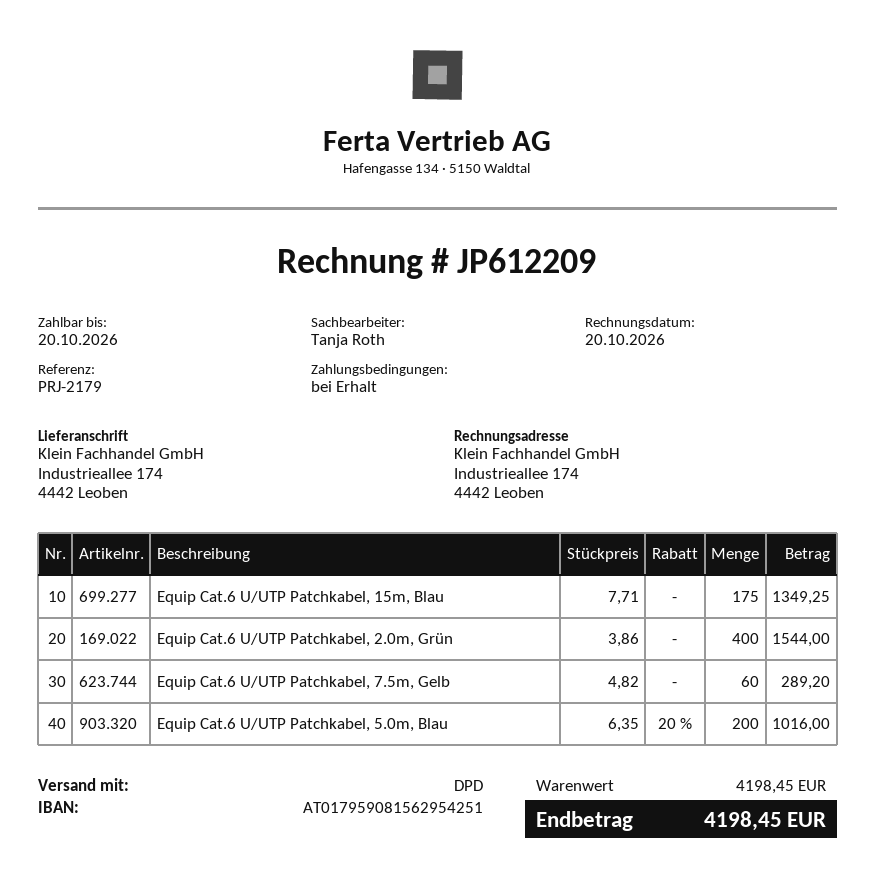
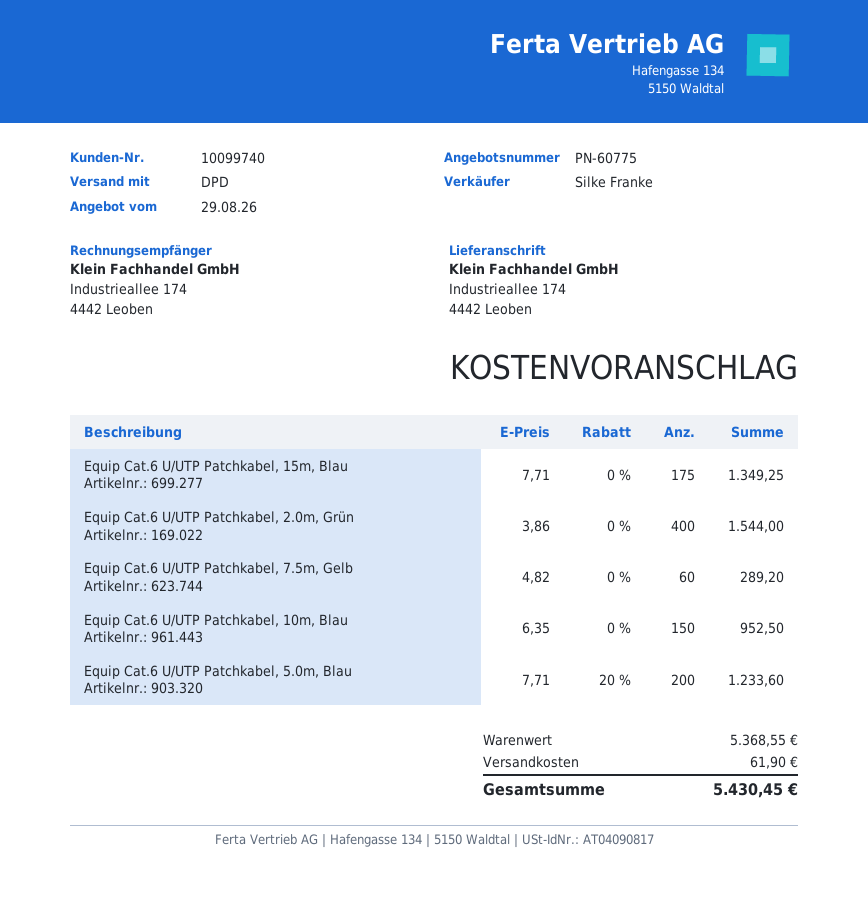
sales rep: Tanja Roth -> Silke Franke
Equip Cat.6 U/UTP Patchkabel, 5.0m, Blau: 200 x 6.35 - 20% = 1016.00 -> 200 x 7.71 - 20% = 1233.60
Equip Cat.6 U/UTP Patchkabel, 10m, Blau: none -> 150 x 6.35 = 952.50
subtotal: 4198.45 -> 5368.55
shipping: none -> 61.90
total: 4198.45 -> 5430.45

